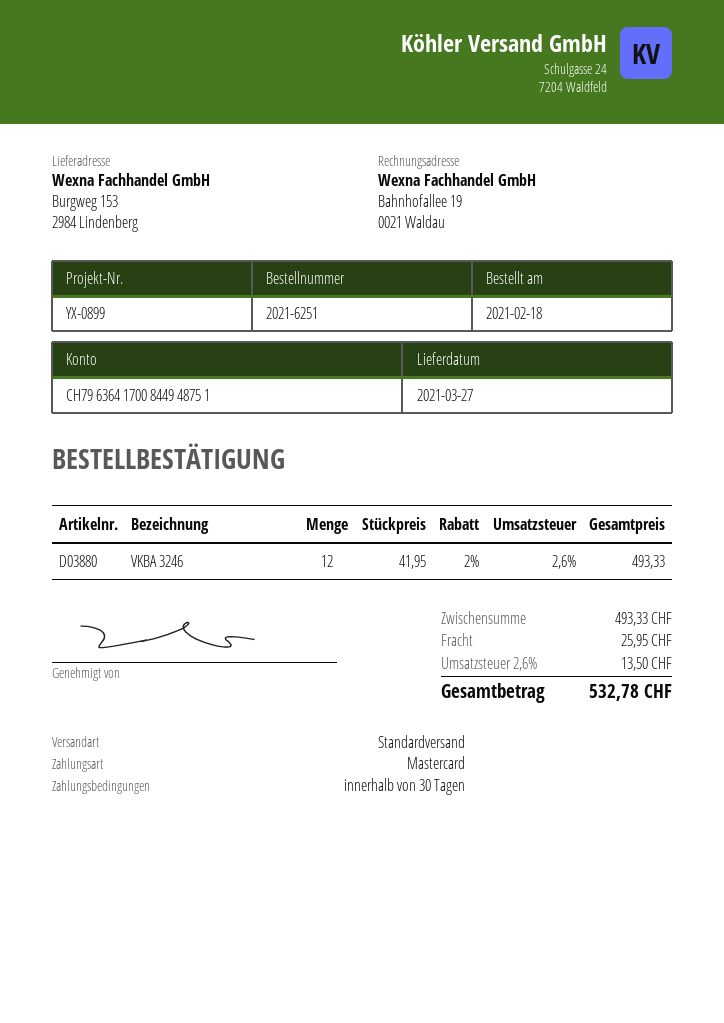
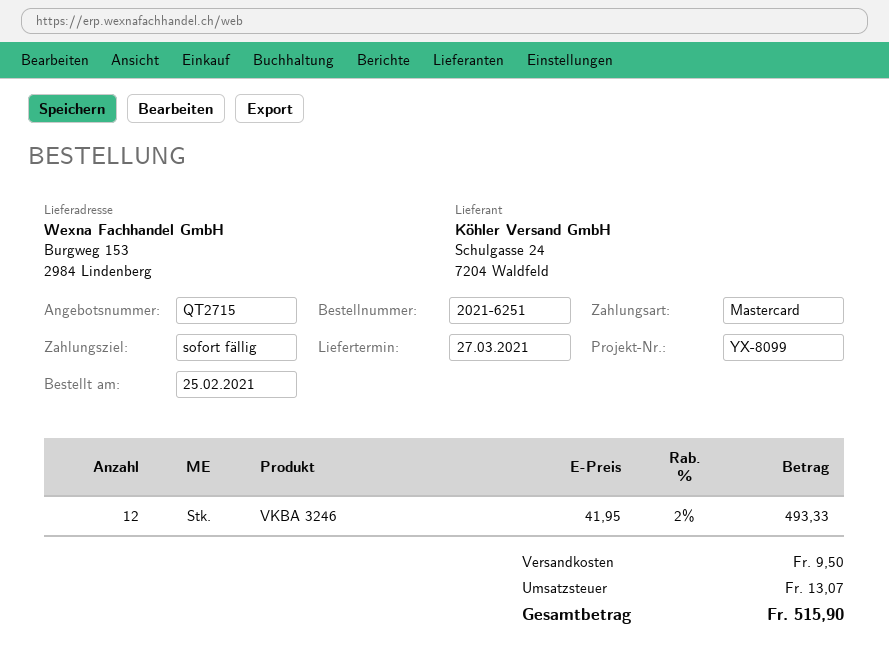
order date: 2021-02-18 -> 2021-02-25
payment terms: 30 days -> on receipt
reference: YX-0899 -> YX-8099
shipping: 25.95 -> 9.50
tax: 13.50 -> 13.07
total: 532.78 -> 515.90

